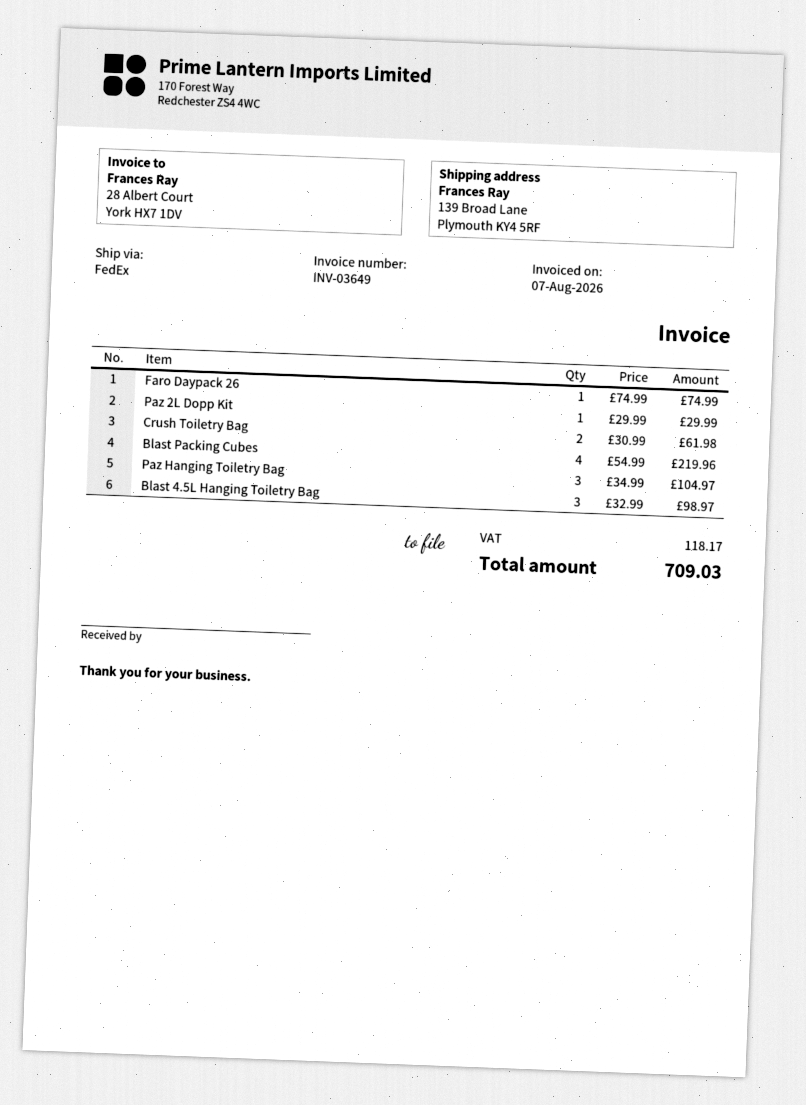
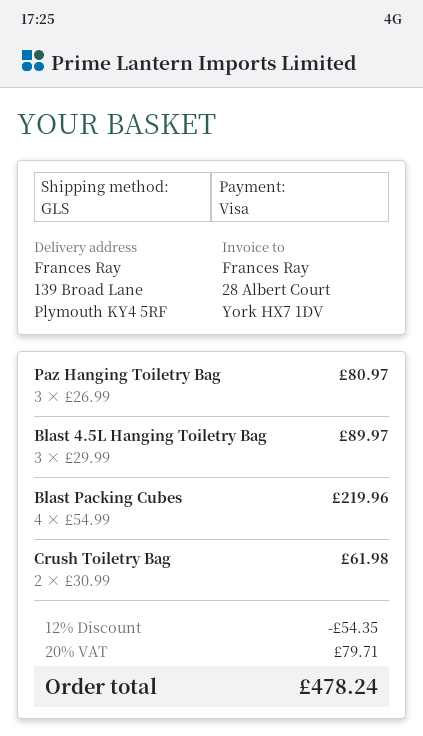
shipping method: FedEx -> GLS
Faro Daypack 26: 1 x 74.99 = 74.99 -> none
Paz 2L Dopp Kit: 1 x 29.99 = 29.99 -> none
Paz Hanging Toiletry Bag: 3 x 34.99 = 104.97 -> 3 x 26.99 = 80.97
Blast 4.5L Hanging Toiletry Bag: 3 x 32.99 = 98.97 -> 3 x 29.99 = 89.97
discount: none -> 12% = 54.35
tax: 118.17 -> 79.71
total: 709.03 -> 478.24

